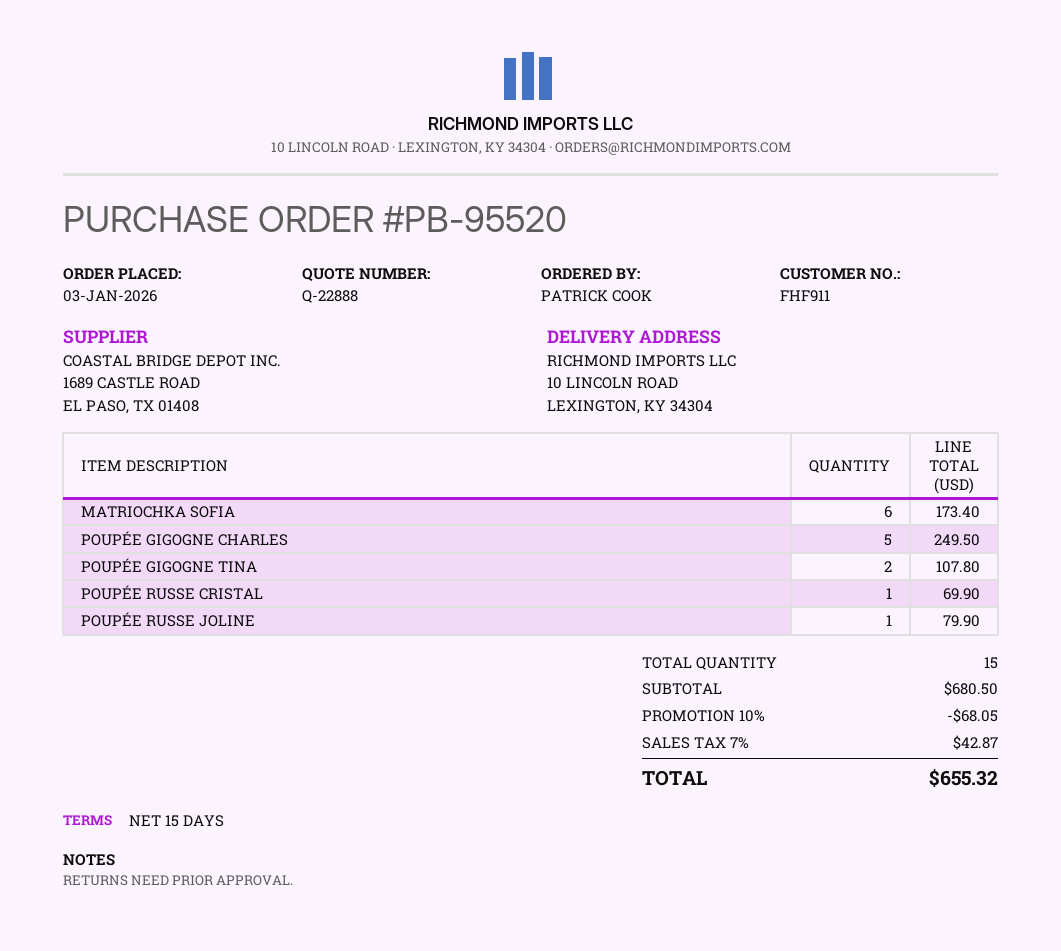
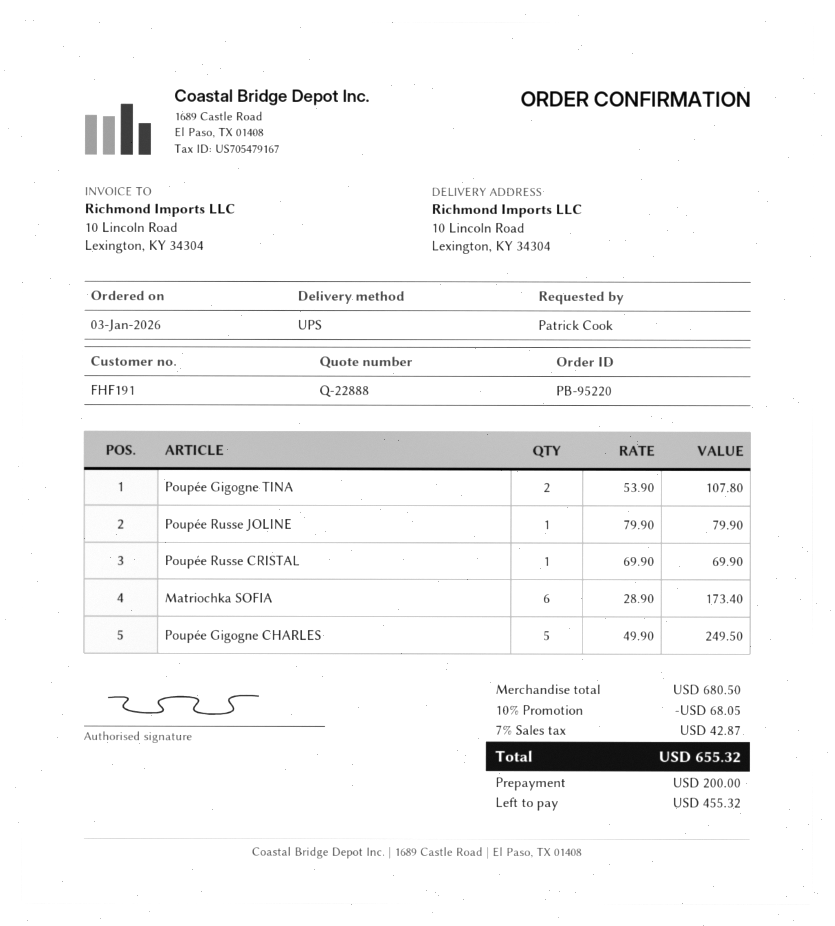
order number: PB-95520 -> PB-95220
customer number: FHF911 -> FHF191

